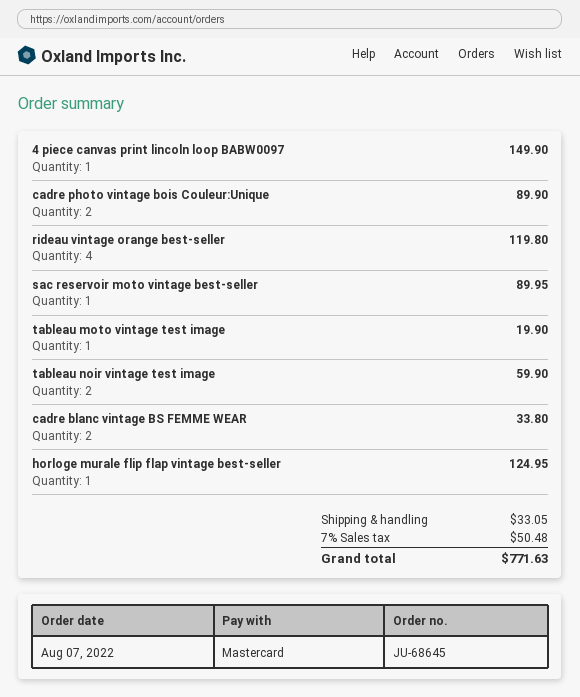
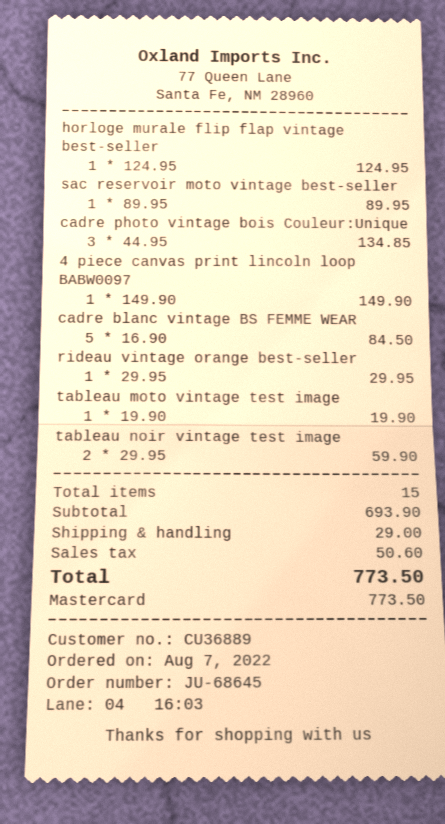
cadre photo vintage bois Couleur:Unique: 2 for 89.90 -> 3 for 134.85
rideau vintage orange best-seller: 4 for 119.80 -> 1 for 29.95
cadre blanc vintage BS FEMME WEAR: 2 for 33.80 -> 5 for 84.50
shipping: 33.05 -> 29.00
tax: 50.48 -> 50.60
total: 771.63 -> 773.50

